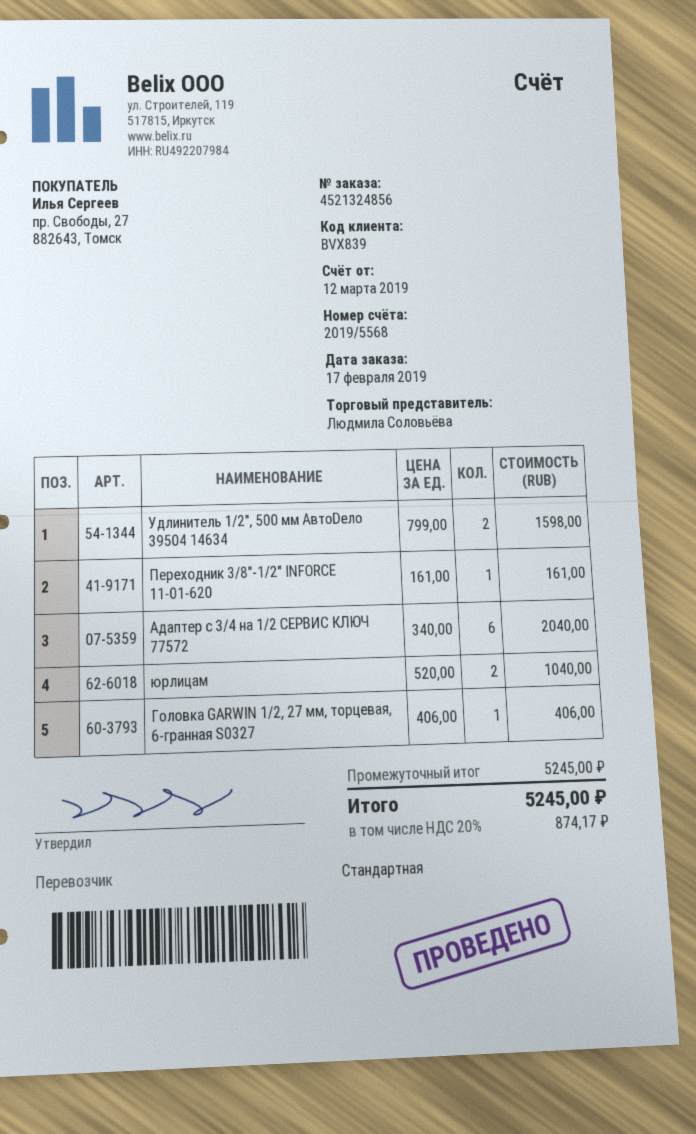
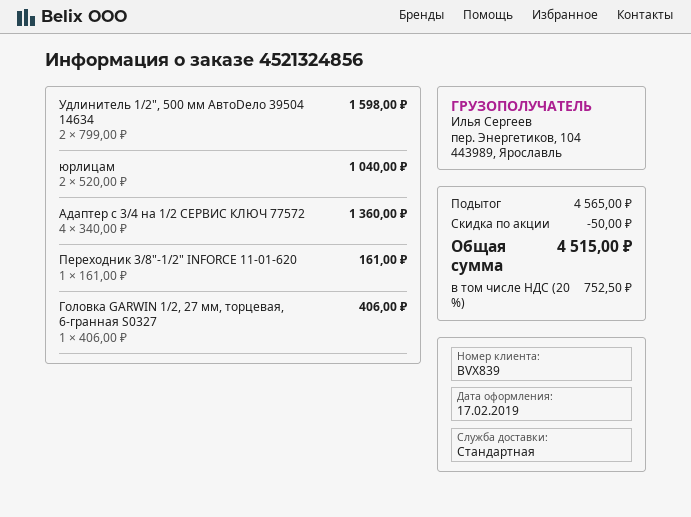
Адаптер с 3/4 на 1/2 СЕРВИС КЛЮЧ 77572: 6 x 340.00 = 2040.00 -> 4 x 340.00 = 1360.00
subtotal: 5245.00 -> 4565.00
discount: none -> 50.00
tax: 20% = 874.17 -> 20% = 752.50
total: 5245.00 -> 4515.00

